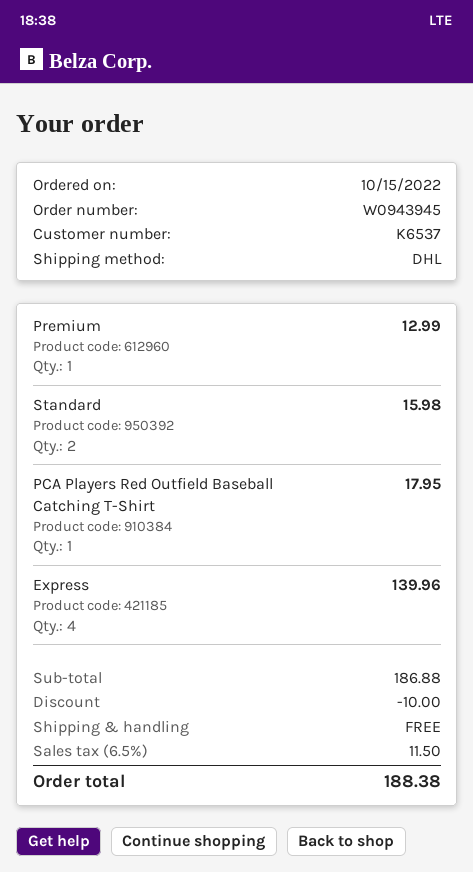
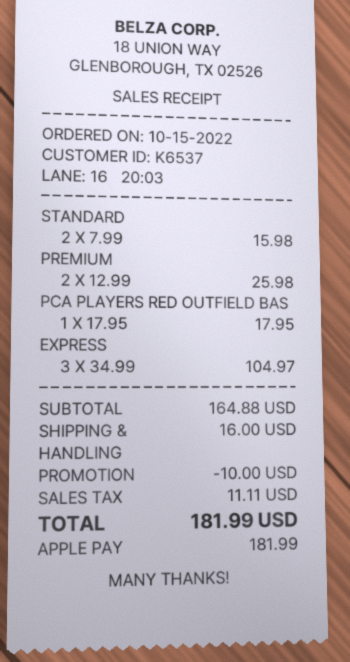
Premium: 1 for 12.99 -> 2 for 25.98
Express: 4 for 139.96 -> 3 for 104.97
subtotal: 186.88 -> 164.88
shipping: 0.00 -> 16.00
tax: 11.50 -> 11.11
total: 188.38 -> 181.99

